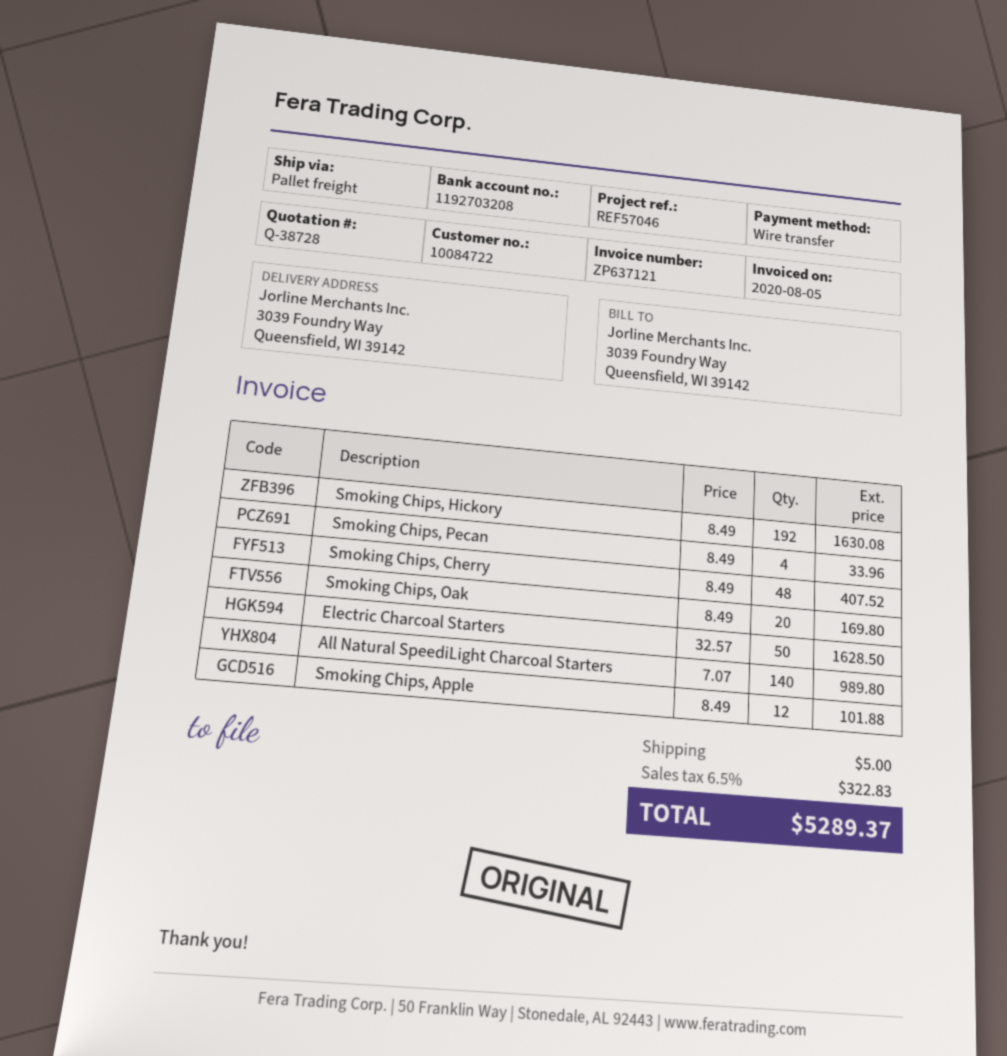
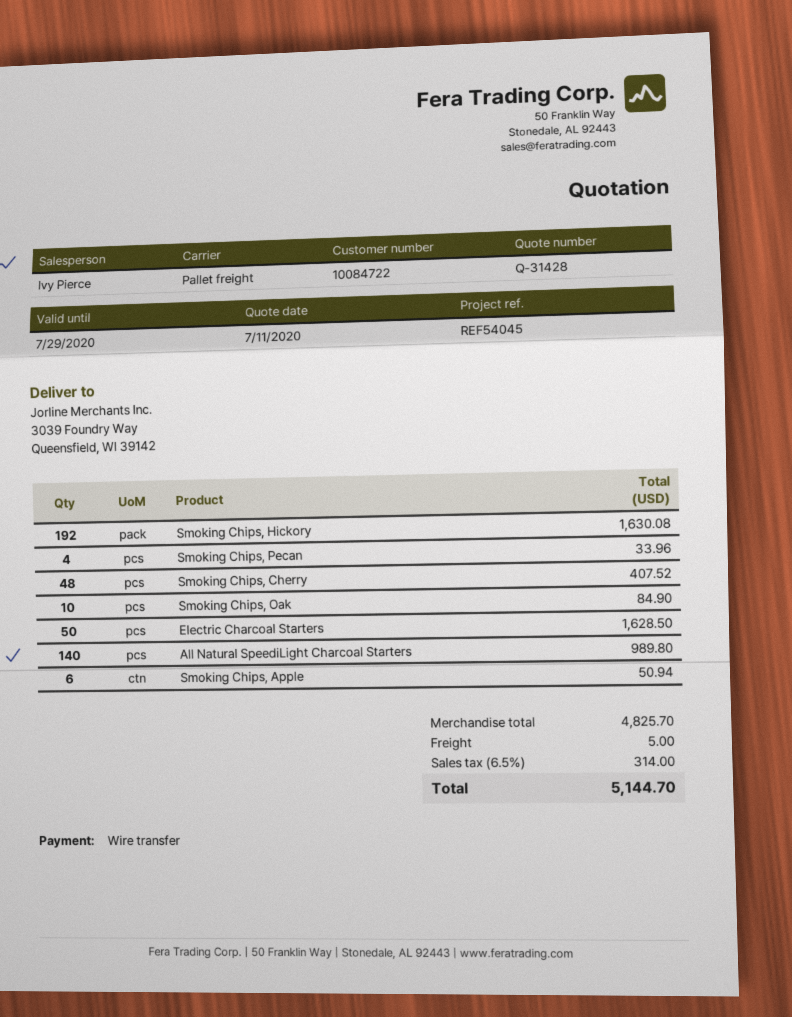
quote number: Q-38728 -> Q-31428
reference: REF57046 -> REF54045
Smoking Chips, Oak: 20 for 169.80 -> 10 for 84.90
Smoking Chips, Apple: 12 for 101.88 -> 6 for 50.94
tax: 6.5% = 322.83 -> 6.5% = 314.00
total: 5289.37 -> 5144.70

